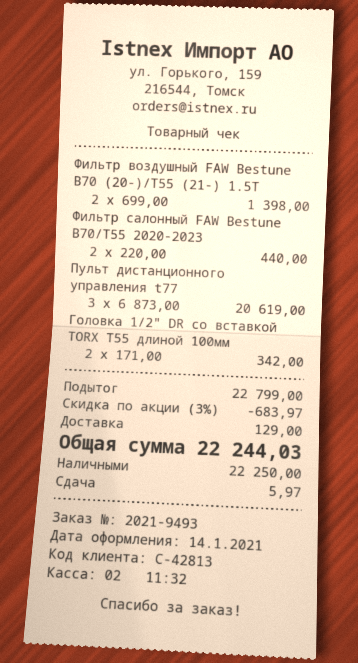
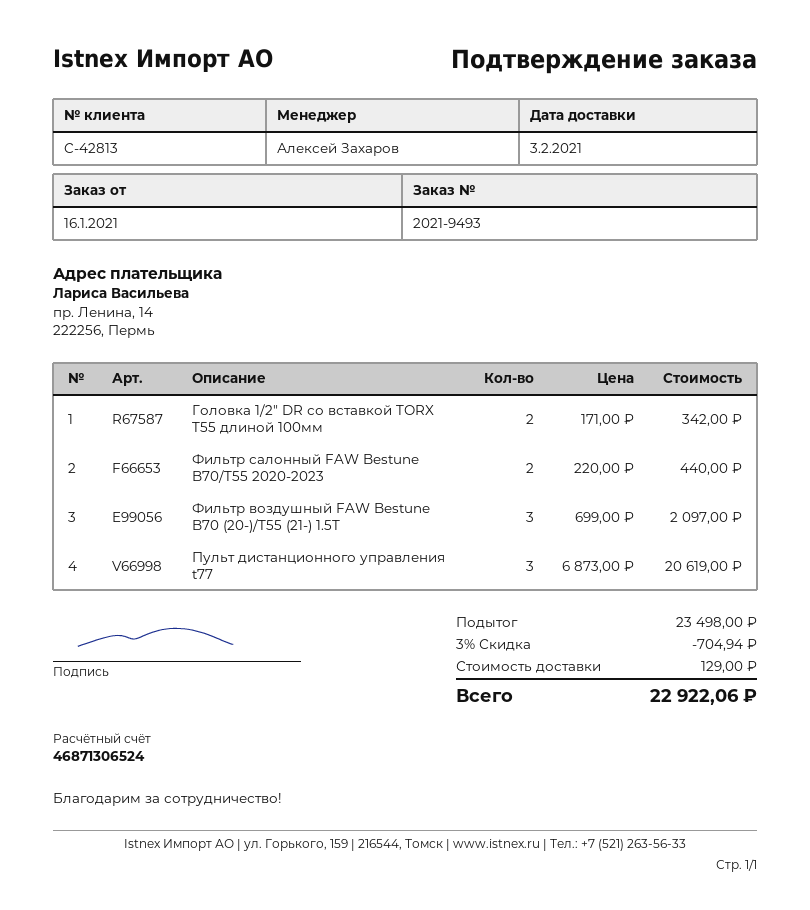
order date: 2021-01-14 -> 2021-01-16
Фильтр воздушный FAW Bestune B70 (20-)/T55 (21-) 1.5T: 2 x 699.00 = 1398.00 -> 3 x 699.00 = 2097.00
subtotal: 22799.00 -> 23498.00
discount: 3% = 683.97 -> 3% = 704.94
total: 22244.03 -> 22922.06

